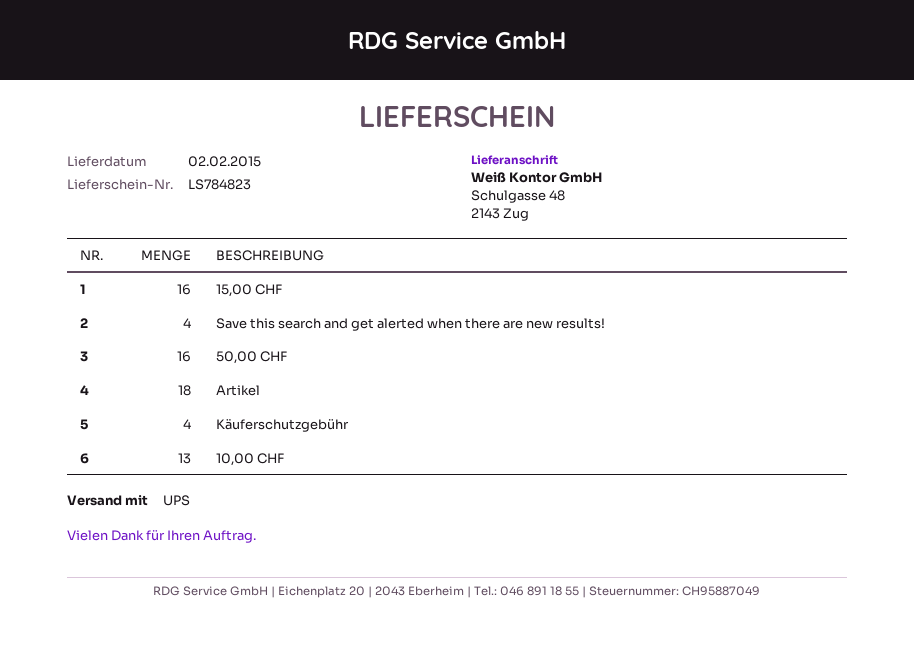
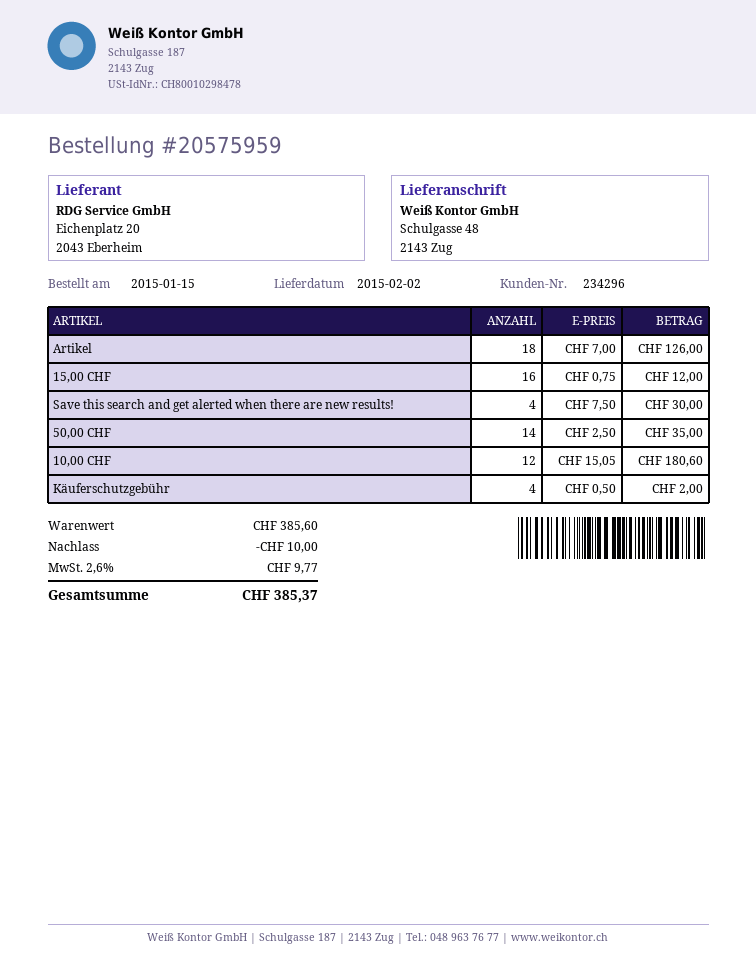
50,00 CHF: 16 -> 14
10,00 CHF: 13 -> 12

